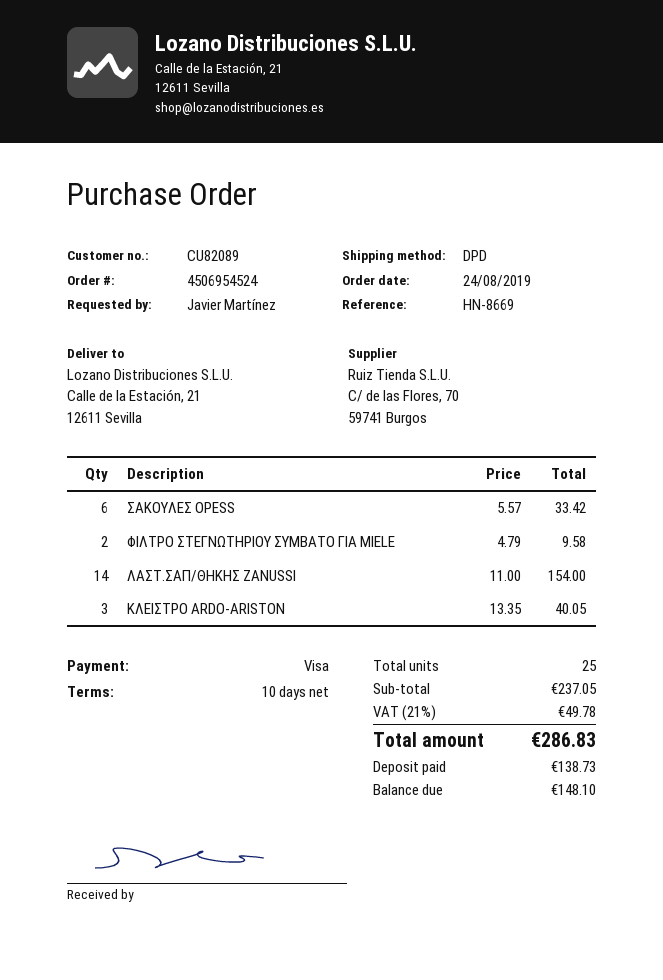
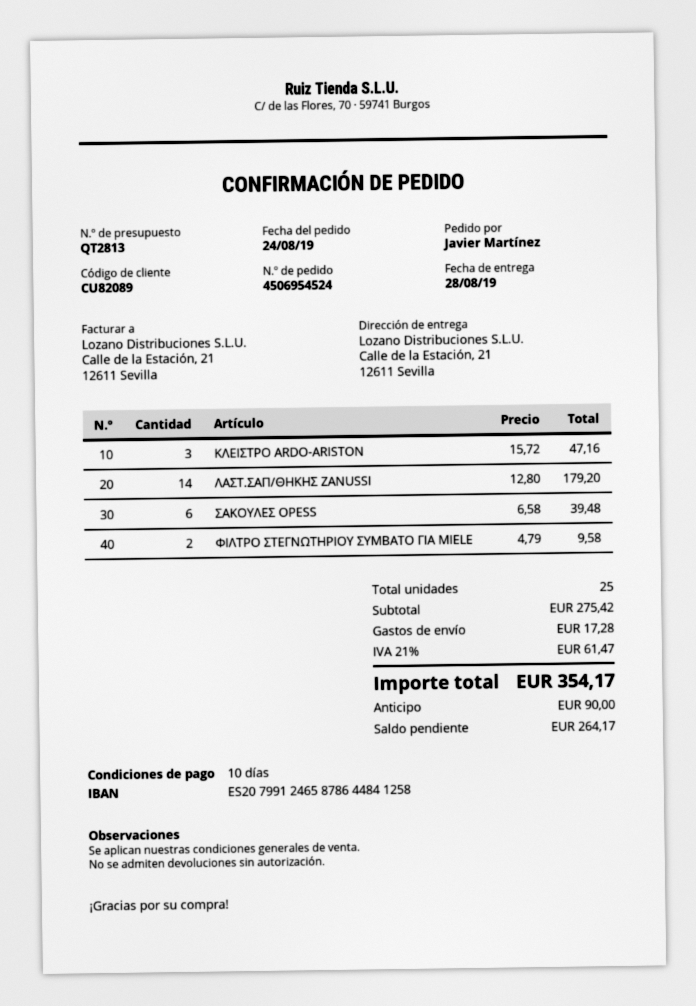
ΣΑΚΟΥΛΕΣ OPESS: 6 x 5.57 = 33.42 -> 6 x 6.58 = 39.48
ΛΑΣΤ.ΣΑΠ/ΘΗΚΗΣ ZANUSSI: 14 x 11.00 = 154.00 -> 14 x 12.80 = 179.20
ΚΛΕΙΣΤΡΟ ARDO-ARISTON: 3 x 13.35 = 40.05 -> 3 x 15.72 = 47.16
subtotal: 237.05 -> 275.42
shipping: none -> 17.28
tax: 21% = 49.78 -> 21% = 61.47
total: 286.83 -> 354.17
deposit: 138.73 -> 90.00
balance: 148.10 -> 264.17

